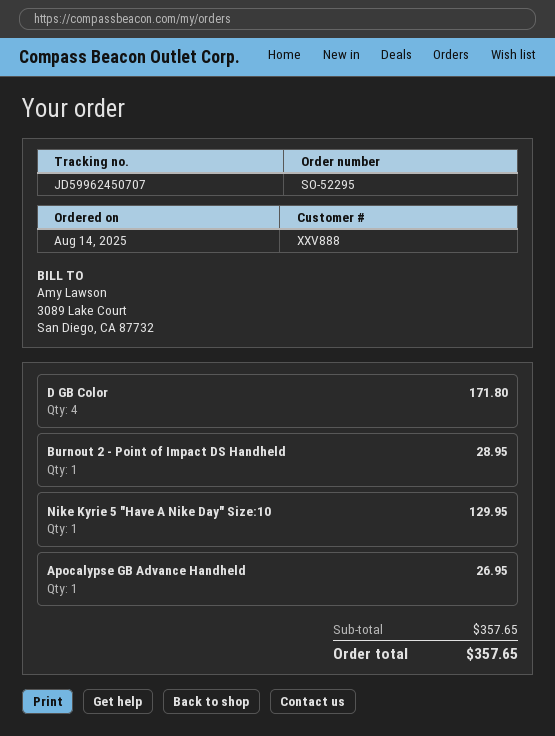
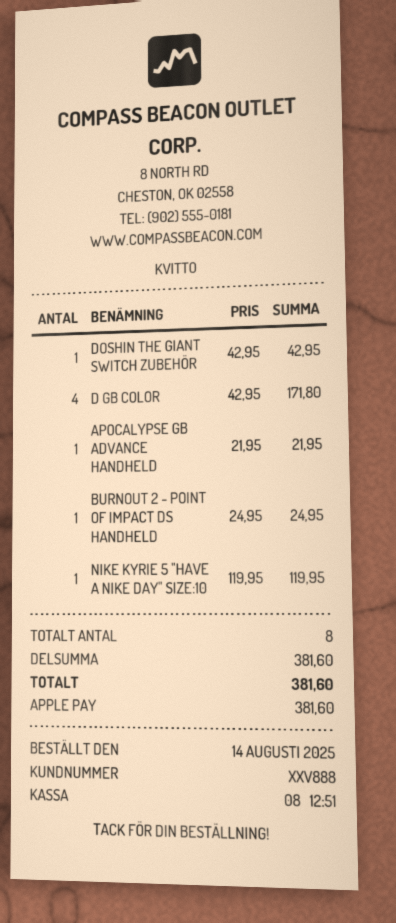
Burnout 2 - Point of Impact DS Handheld: 1 for 28.95 -> 1 for 24.95
Nike Kyrie 5 "Have A Nike Day" Size:10: 1 for 129.95 -> 1 for 119.95
Apocalypse GB Advance Handheld: 1 for 26.95 -> 1 for 21.95
DOSHIN THE GIANT SWITCH ZUBEHÖR: none -> 1 for 42.95
subtotal: 357.65 -> 381.60
total: 357.65 -> 381.60

